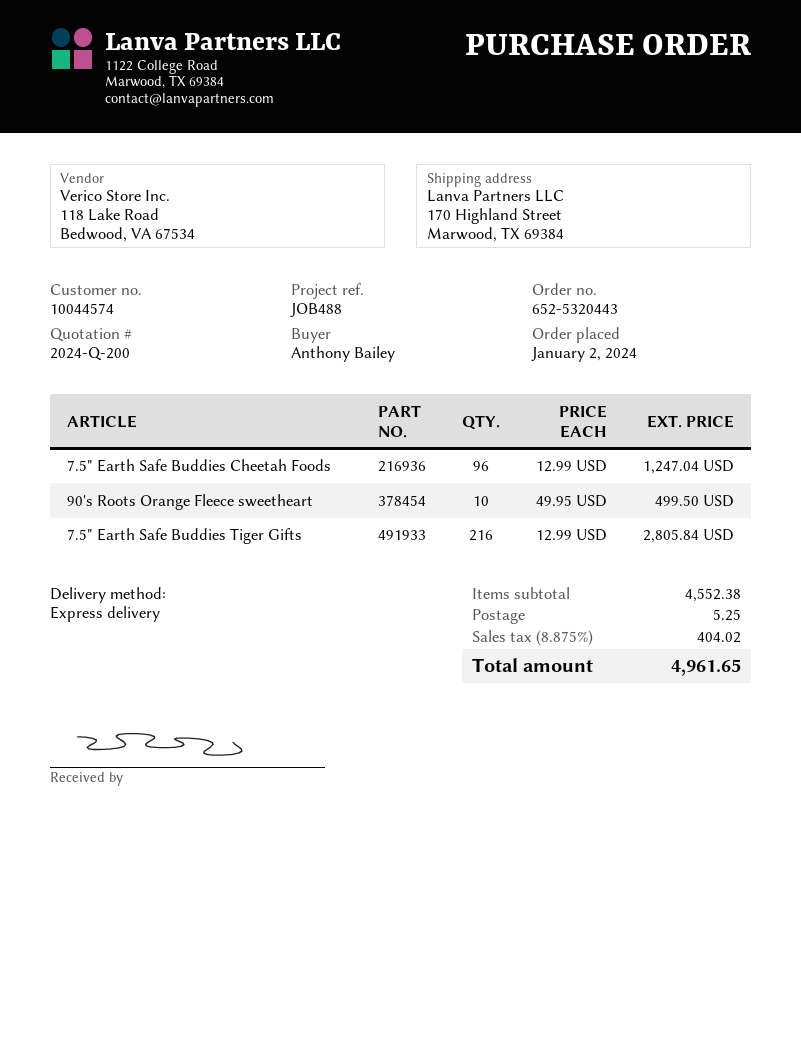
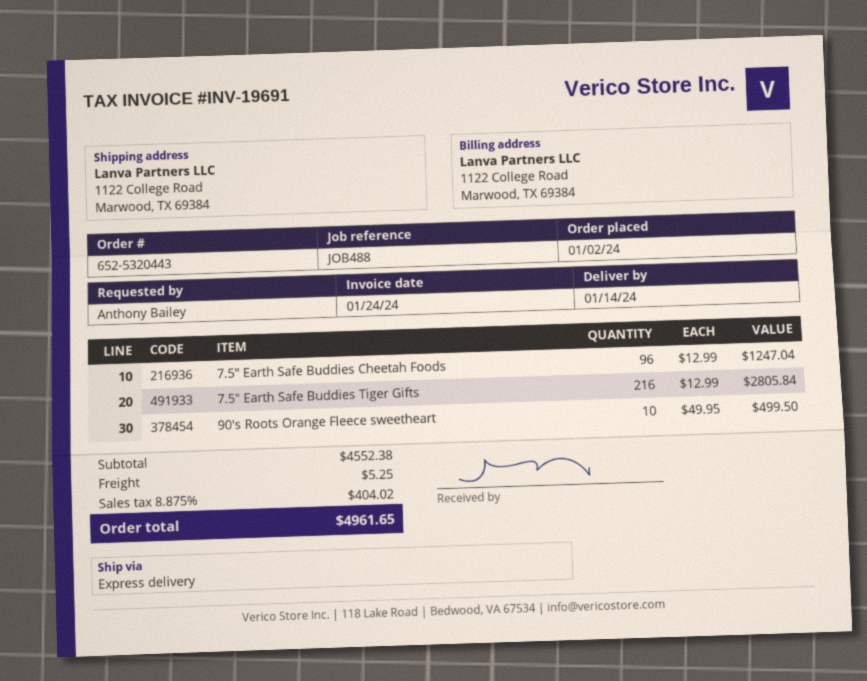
ship to: 170 Highland Street, Marwood, TX 69384 -> 1122 College Road, Marwood, TX 69384

